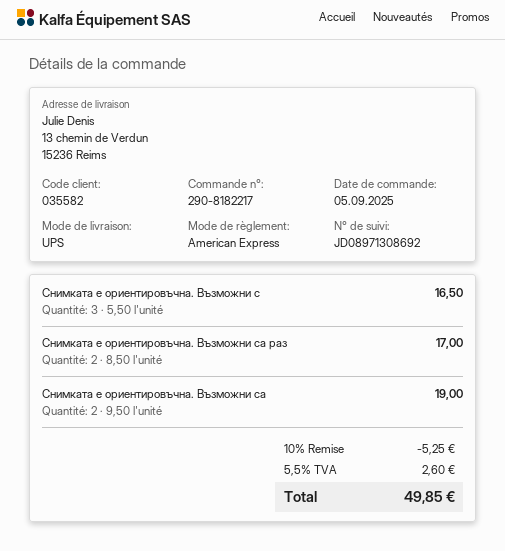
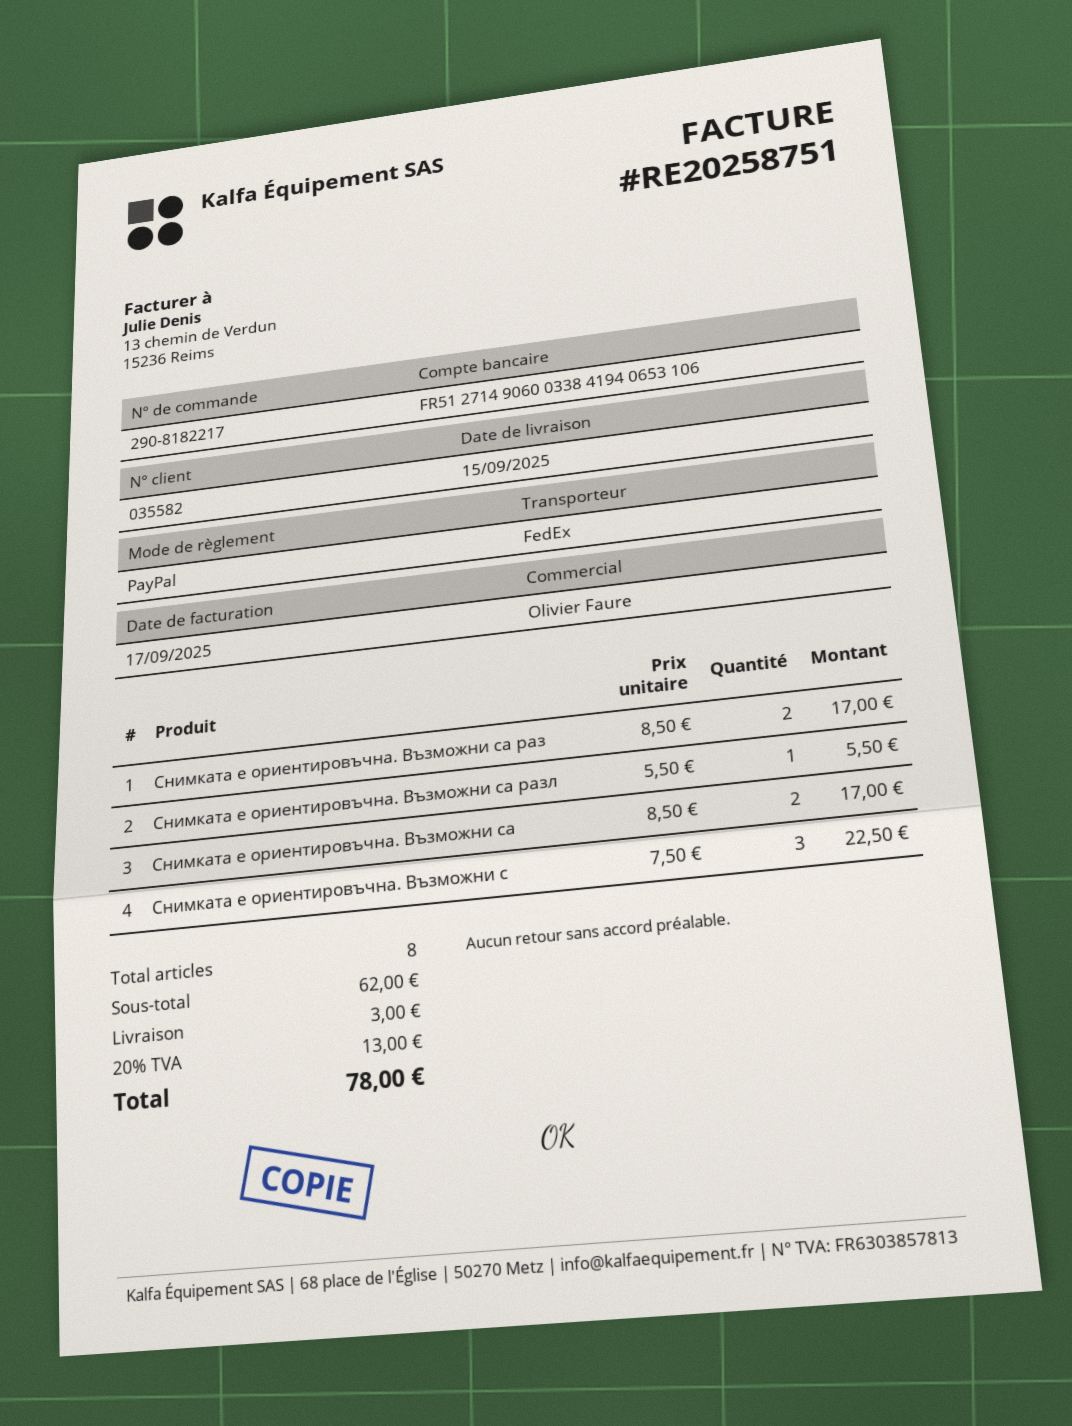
payment method: American Express -> PayPal
shipping method: UPS -> FedEx
Снимката е ориентировъчна. Възможни с: 3 x 5.50 = 16.50 -> 3 x 7.50 = 22.50
Снимката е ориентировъчна. Възможни са: 2 x 9.50 = 19.00 -> 2 x 8.50 = 17.00
Снимката е ориентировъчна. Възможни са разл: none -> 1 x 5.50 = 5.50
discount: 10% = 5.25 -> none
shipping: none -> 3.00
tax: 5.5% = 2.60 -> 20% = 13.00
total: 49.85 -> 78.00

